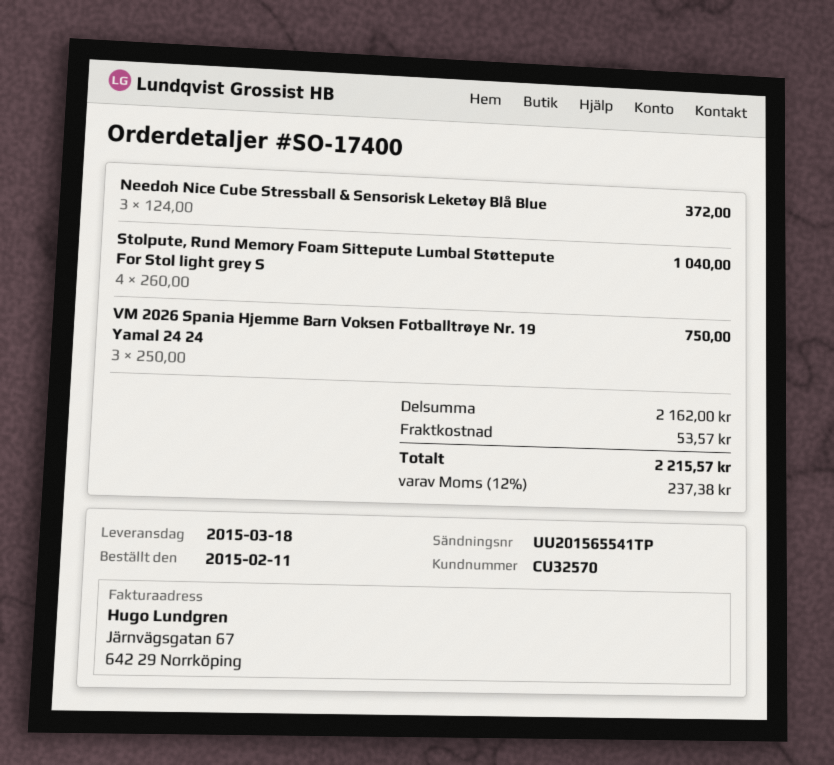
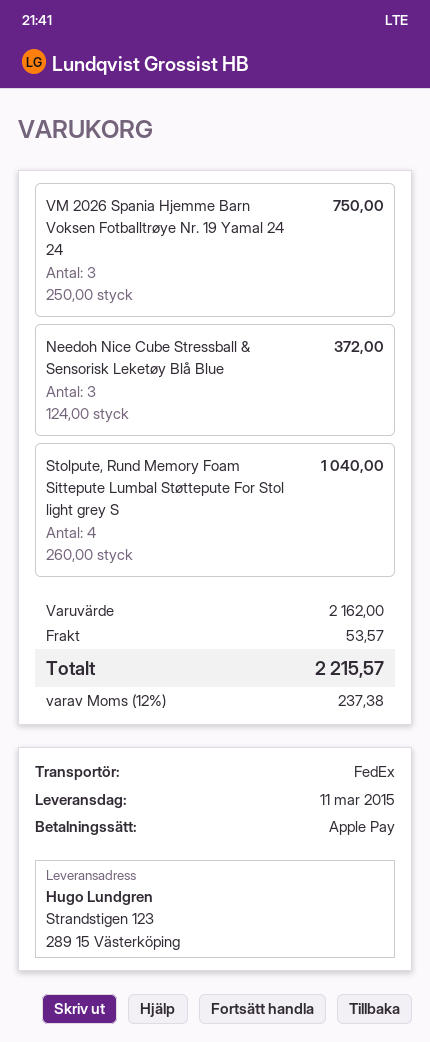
delivery date: 2015-03-18 -> 2015-03-11

